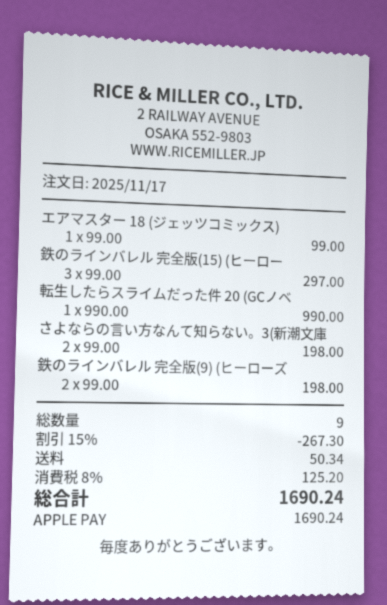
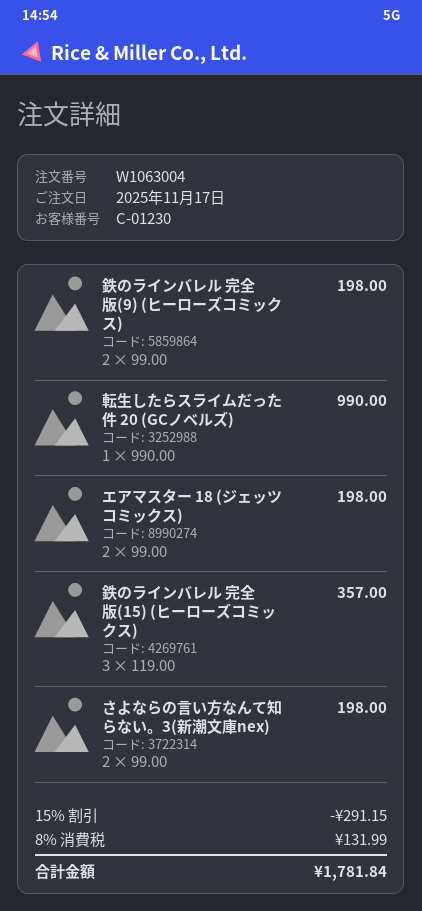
エアマスター 18 (ジェッツコミックス): 1 x 99.00 = 99.00 -> 2 x 99.00 = 198.00
鉄のラインバレル 完全版(15) (ヒーロー: 3 x 99.00 = 297.00 -> 3 x 119.00 = 357.00
discount: 15% = 267.30 -> 15% = 291.15
shipping: 50.34 -> none
tax: 8% = 125.20 -> 8% = 131.99
total: 1690.24 -> 1781.84

